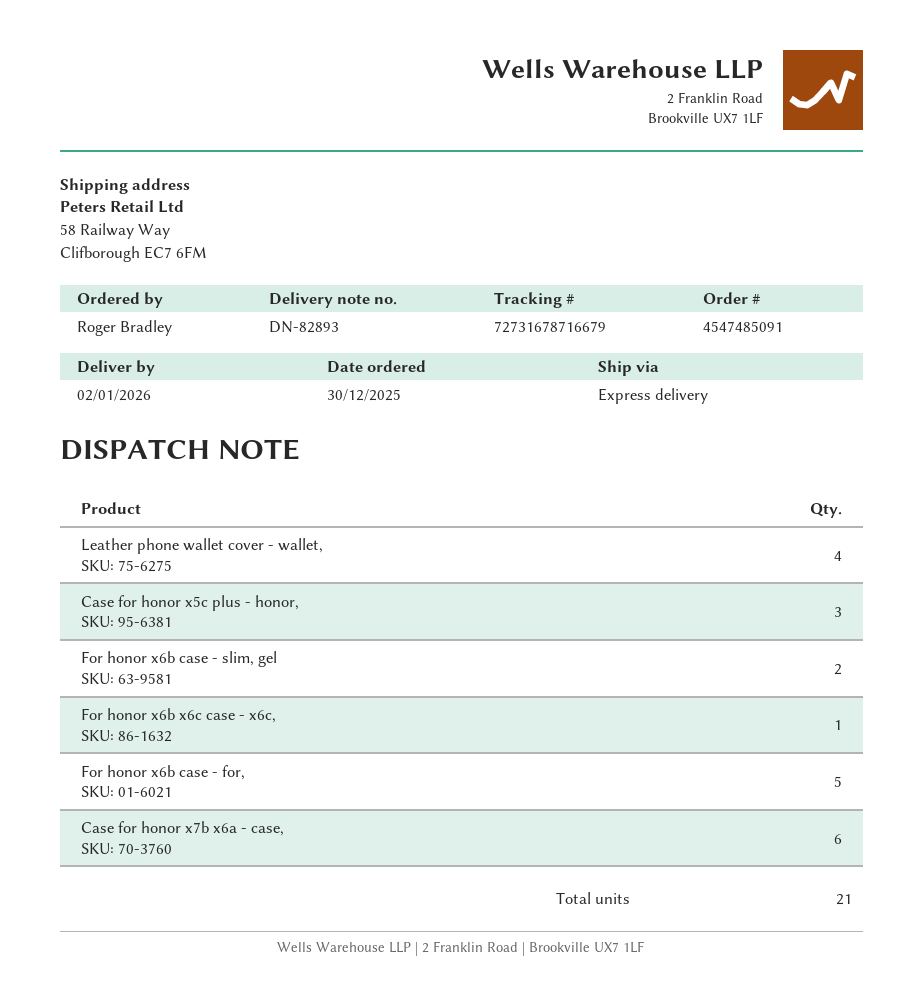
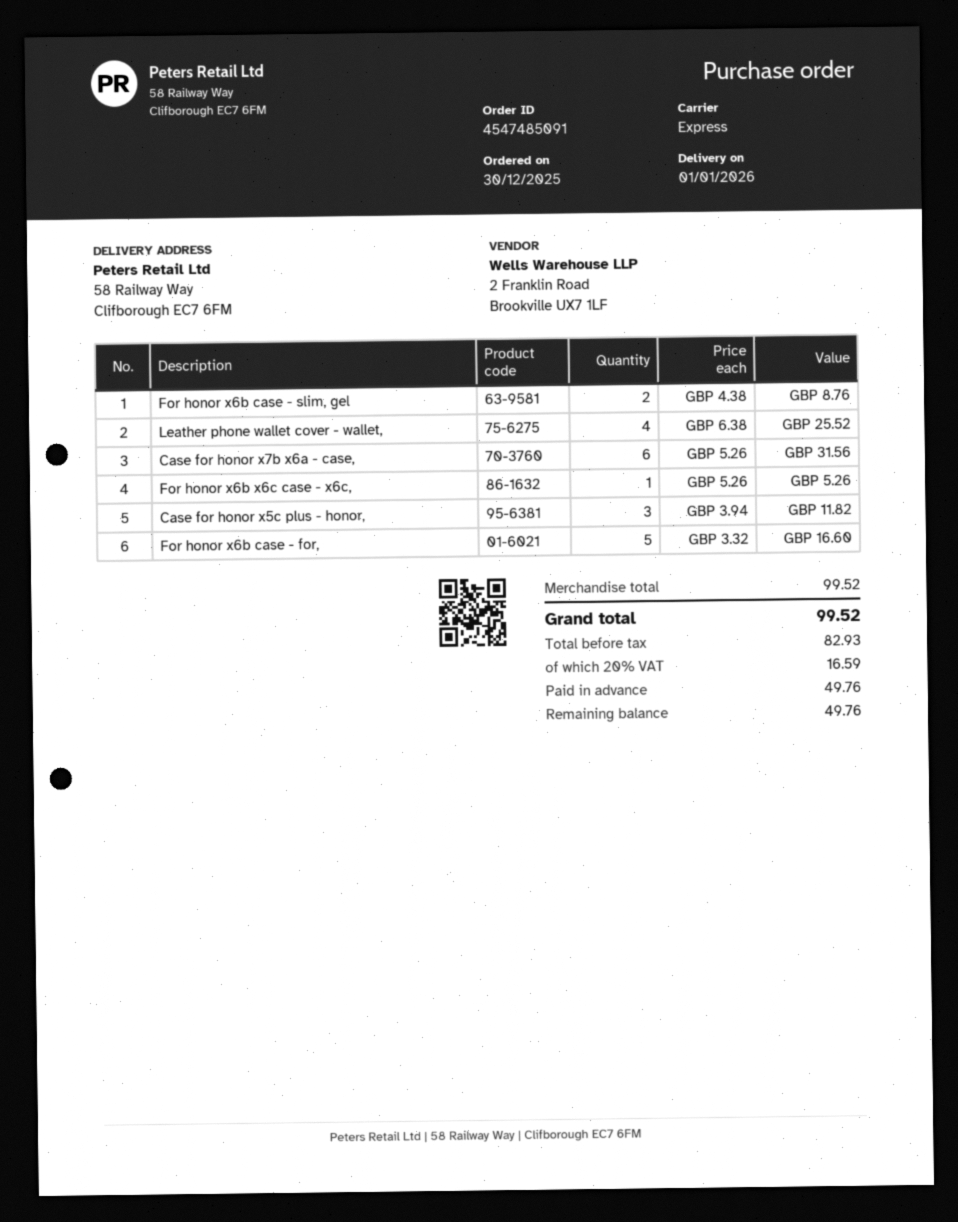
delivery date: 2026-01-02 -> 2026-01-01

